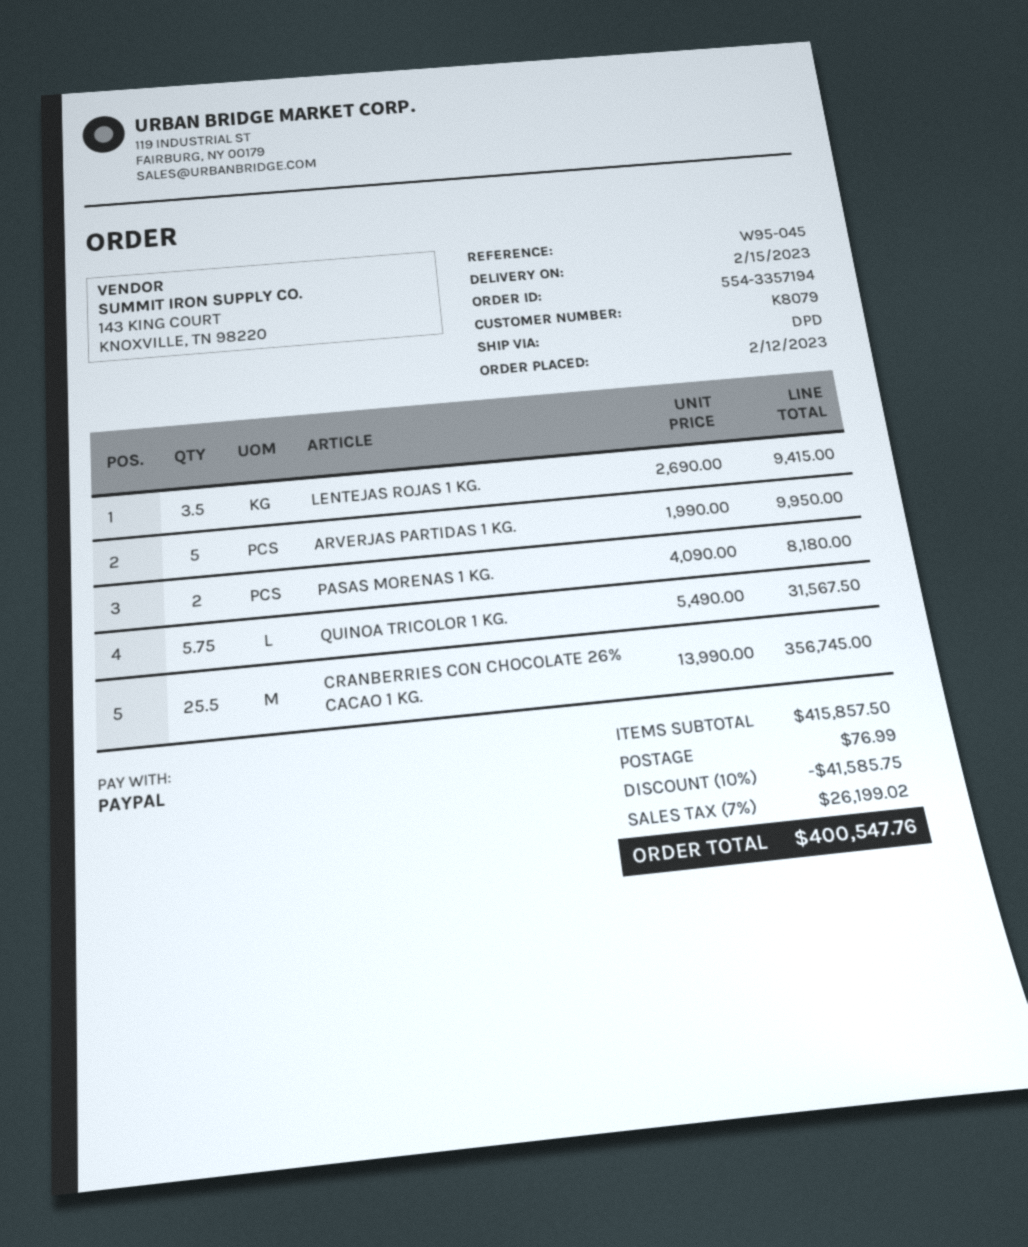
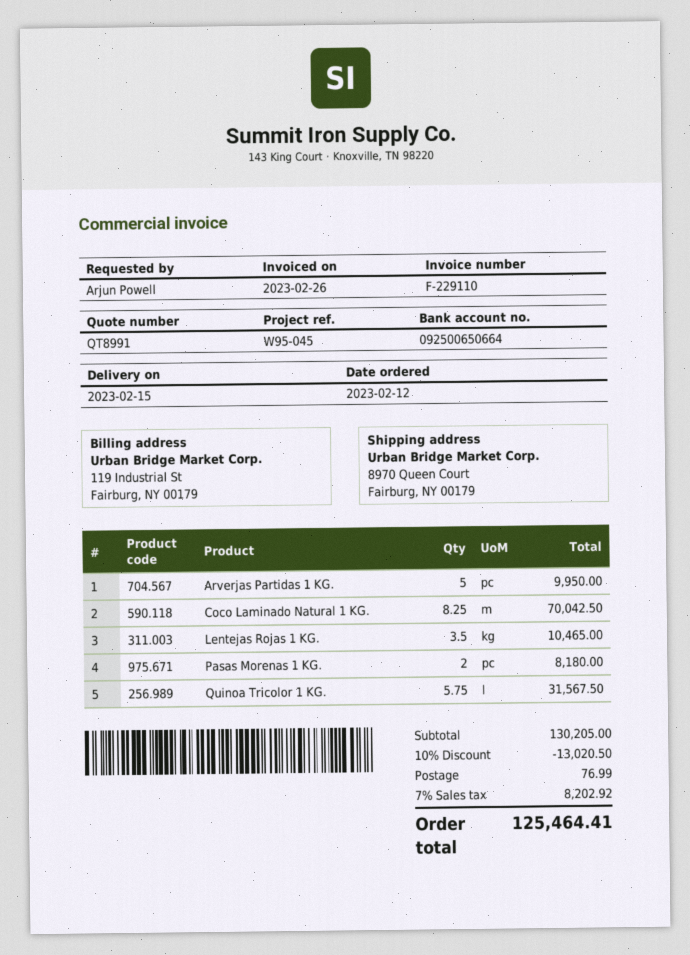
LENTEJAS ROJAS 1 KG.: 3.5 for 9415.00 -> 3.5 for 10465.00
CRANBERRIES CON CHOCOLATE 26% CACAO 1 KG.: 25.5 for 356745.00 -> none
Coco Laminado Natural 1 KG.: none -> 8.25 for 70042.50
subtotal: 415857.50 -> 130205.00
discount: 10% = 41585.75 -> 10% = 13020.50
tax: 7% = 26199.02 -> 7% = 8202.92
total: 400547.76 -> 125464.41

